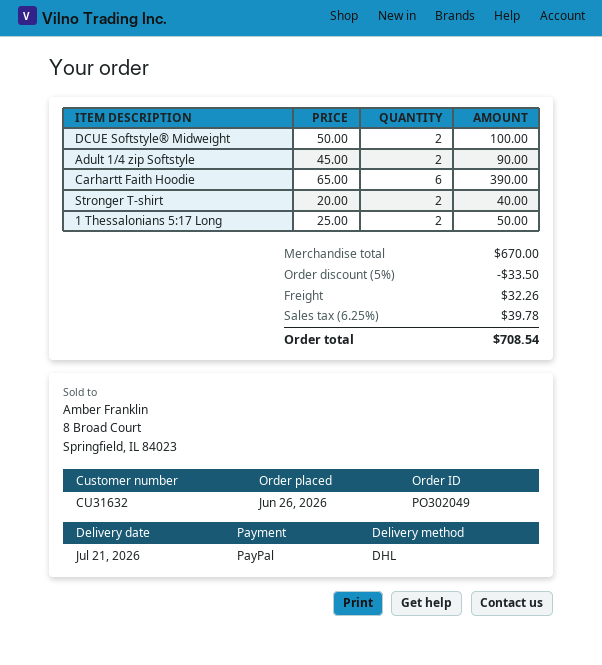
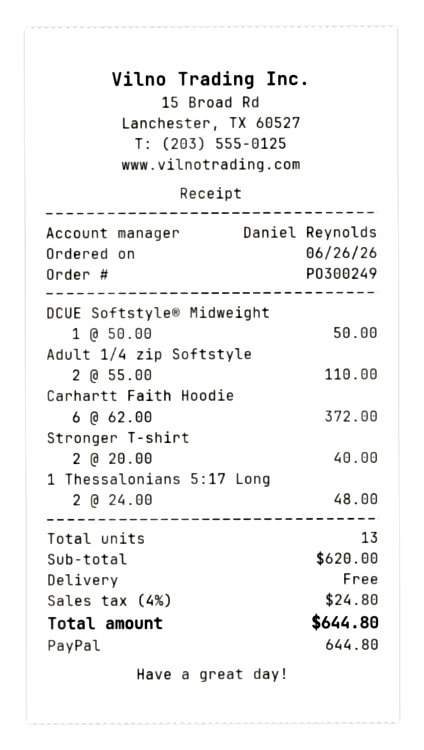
order number: PO302049 -> PO300249
DCUE Softstyle® Midweight: 2 x 50.00 = 100.00 -> 1 x 50.00 = 50.00
Adult 1/4 zip Softstyle: 2 x 45.00 = 90.00 -> 2 x 55.00 = 110.00
Carhartt Faith Hoodie: 6 x 65.00 = 390.00 -> 6 x 62.00 = 372.00
1 Thessalonians 5:17 Long: 2 x 25.00 = 50.00 -> 2 x 24.00 = 48.00
subtotal: 670.00 -> 620.00
discount: 5% = 33.50 -> none
shipping: 32.26 -> 0.00
tax: 6.25% = 39.78 -> 4% = 24.80
total: 708.54 -> 644.80

